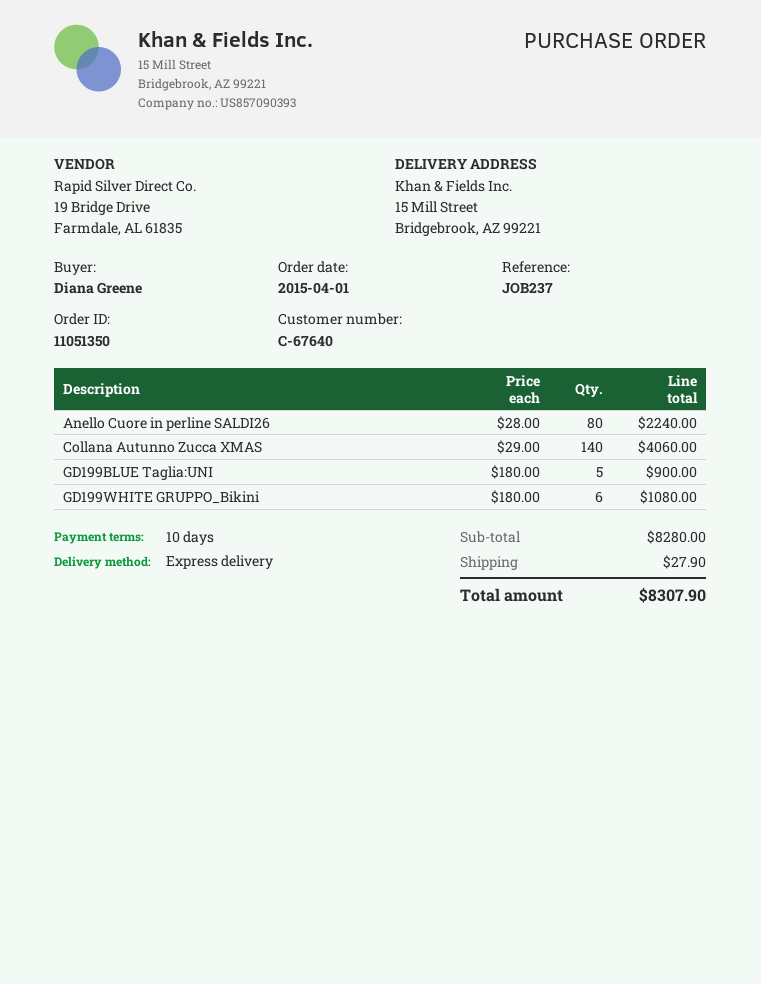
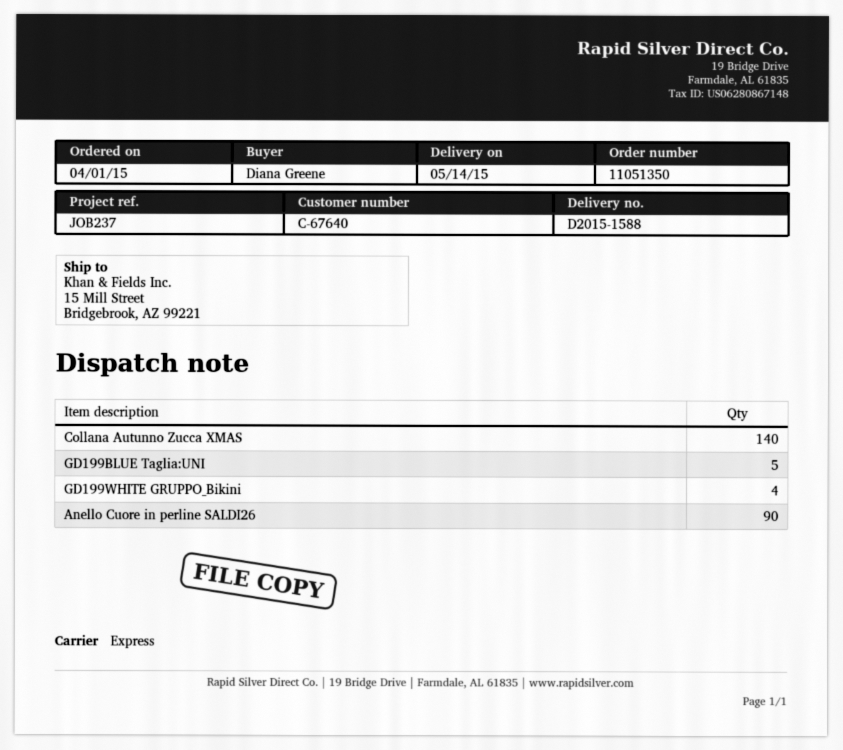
Anello Cuore in perline SALDI26: 80 -> 90
GD199WHITE GRUPPO_Bikini: 6 -> 4

